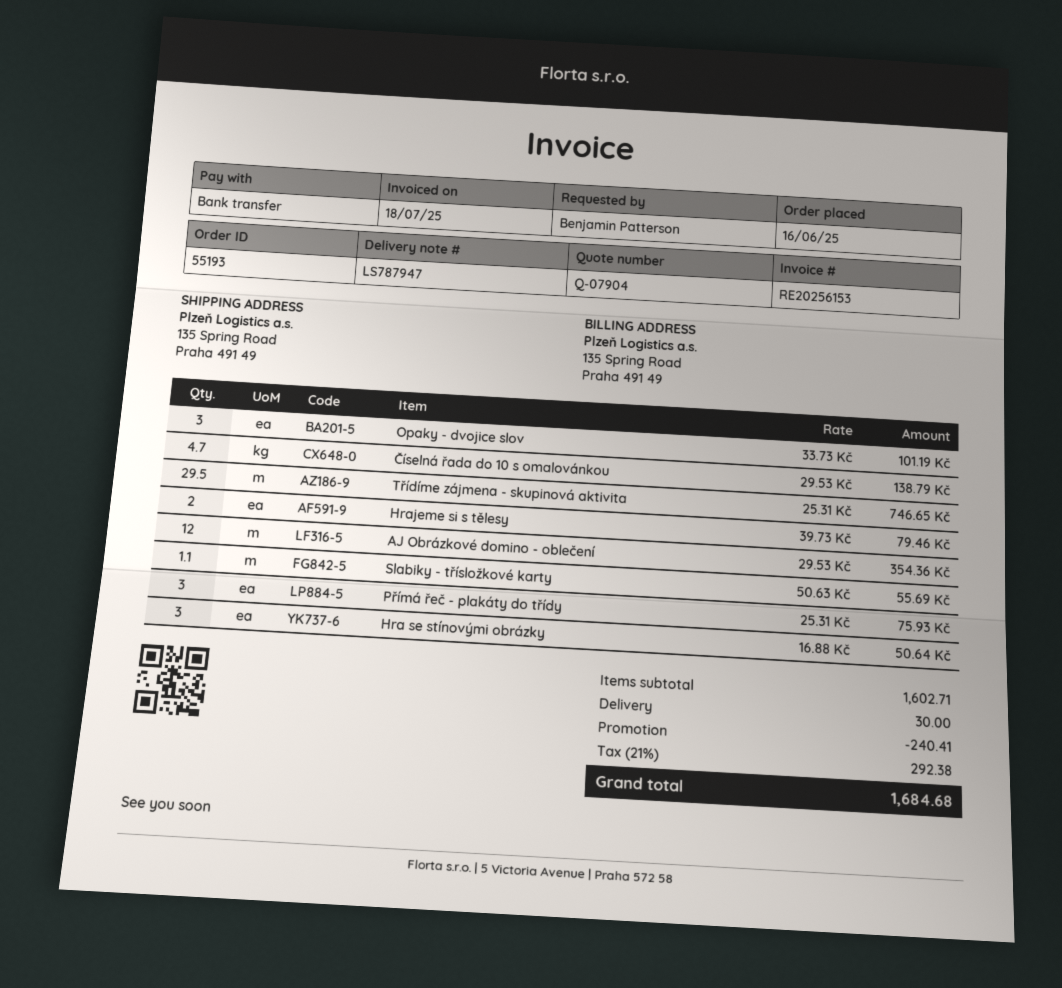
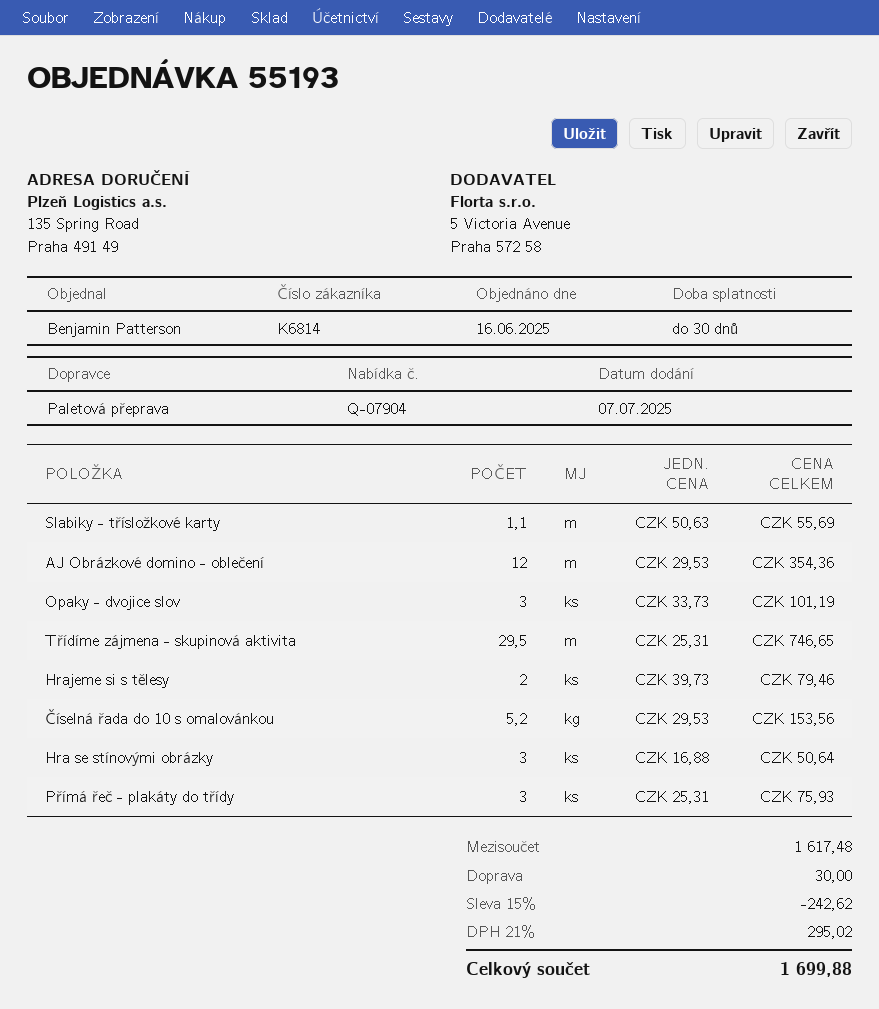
Číselná řada do 10 s omalovánkou: 4.7 x 29.53 = 138.79 -> 5.2 x 29.53 = 153.56
subtotal: 1602.71 -> 1617.48
discount: 240.41 -> 242.62
tax: 21% = 292.38 -> 21% = 295.02
total: 1684.68 -> 1699.88

